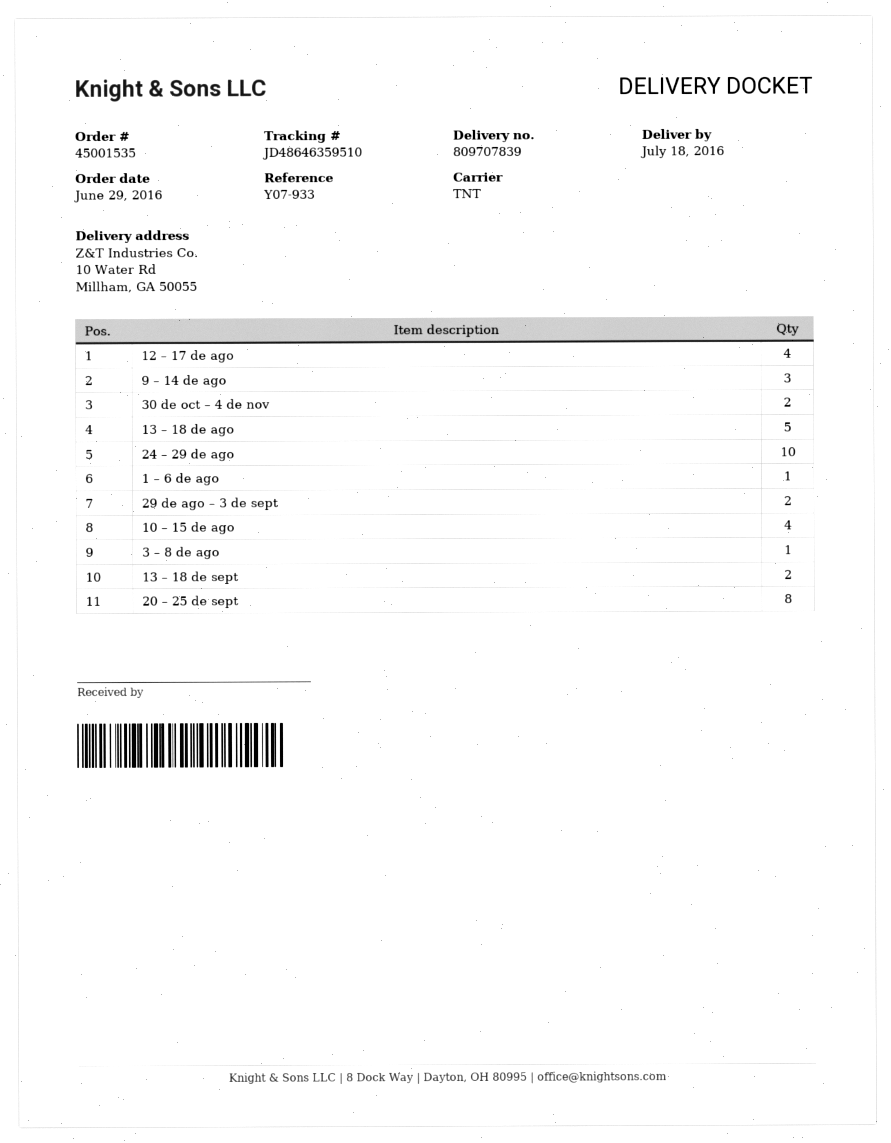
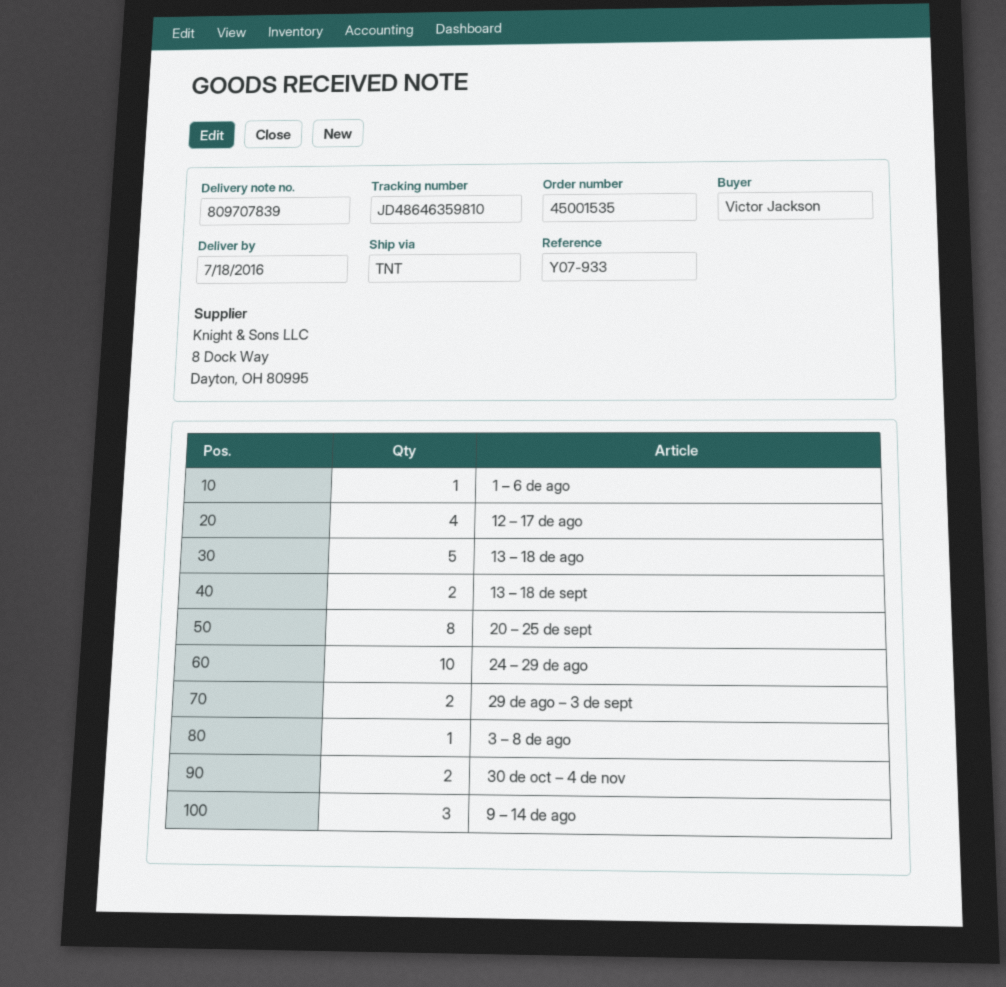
tracking number: JD48646359510 -> JD48646359810
10 – 15 de ago: 4 -> none

